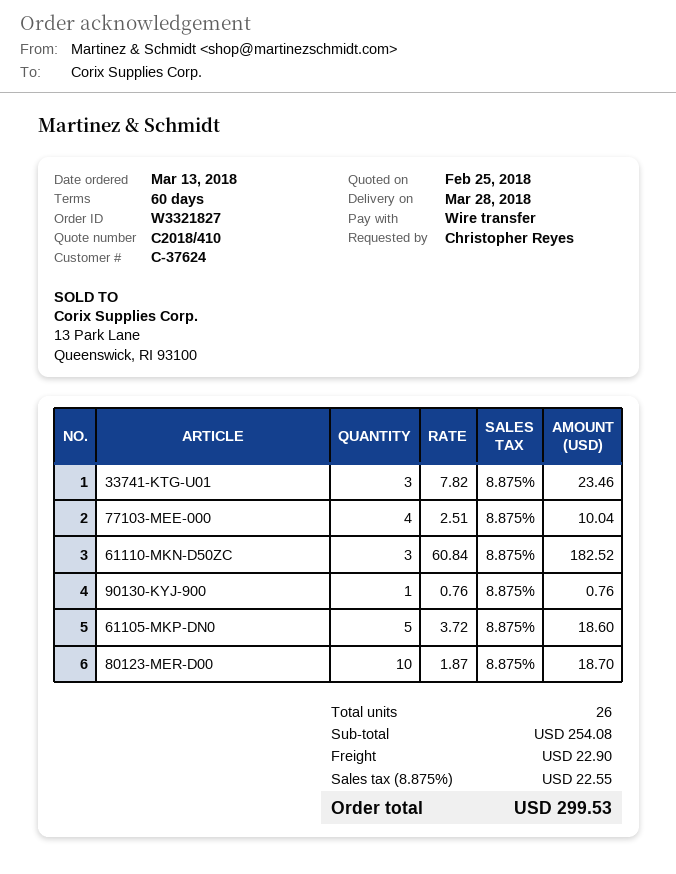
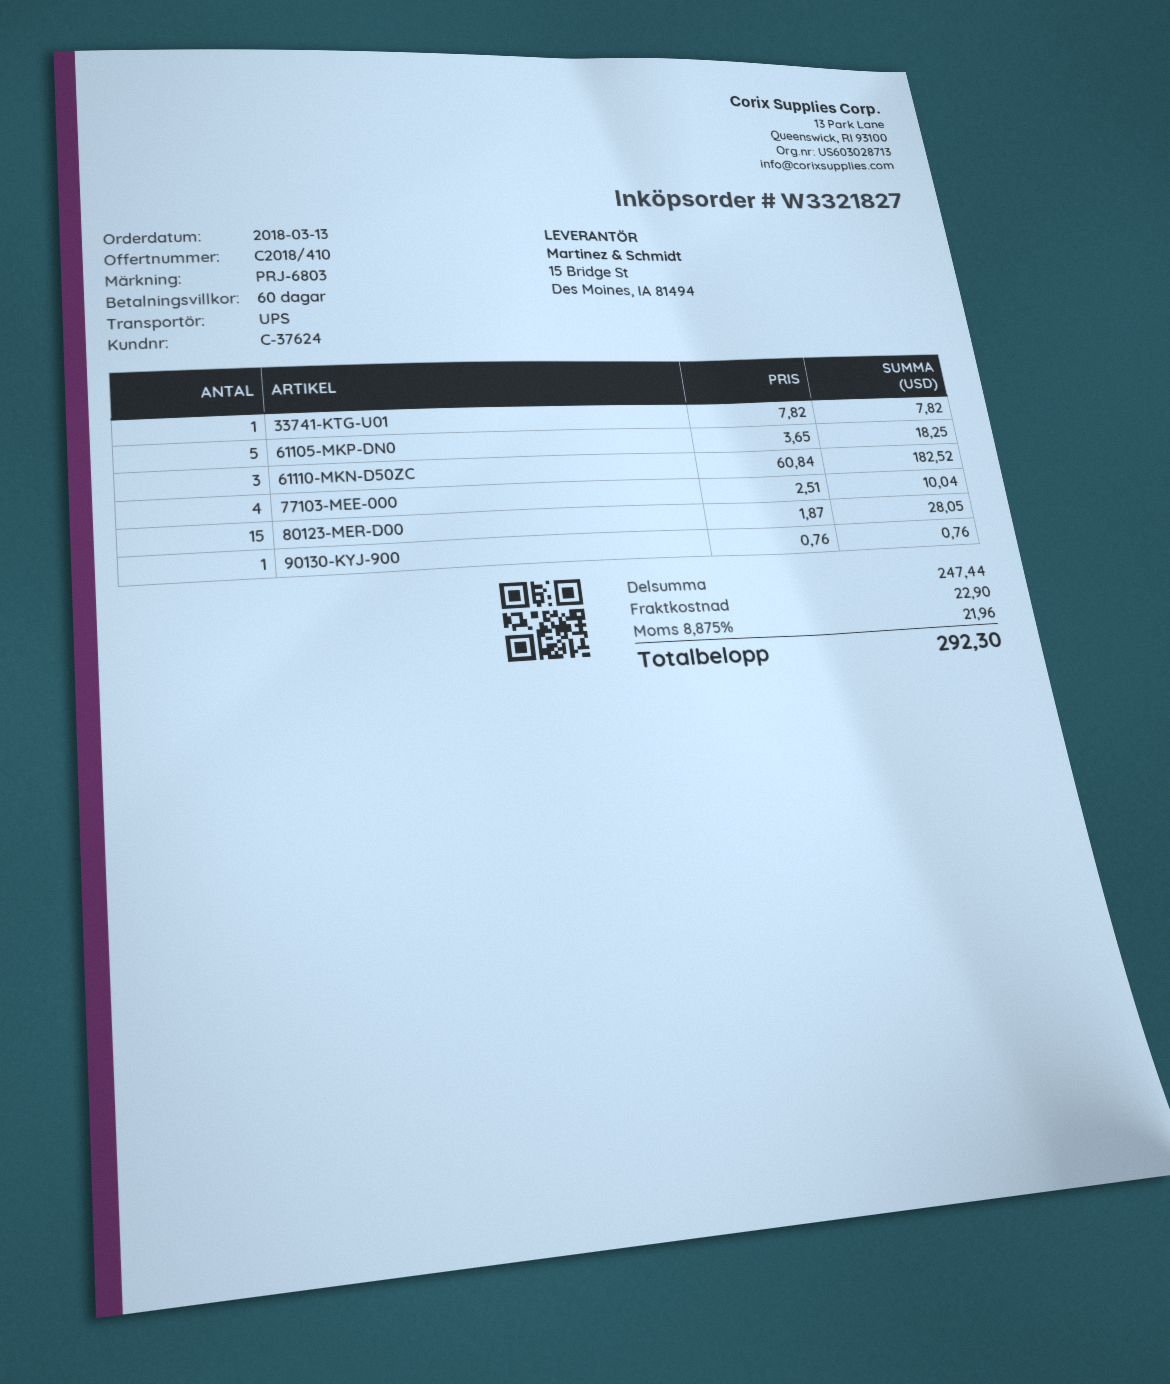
33741-KTG-U01: 3 x 7.82 = 23.46 -> 1 x 7.82 = 7.82
61105-MKP-DN0: 5 x 3.72 = 18.60 -> 5 x 3.65 = 18.25
80123-MER-D00: 10 x 1.87 = 18.70 -> 15 x 1.87 = 28.05
subtotal: 254.08 -> 247.44
tax: 8.875% = 22.55 -> 8.875% = 21.96
total: 299.53 -> 292.30

